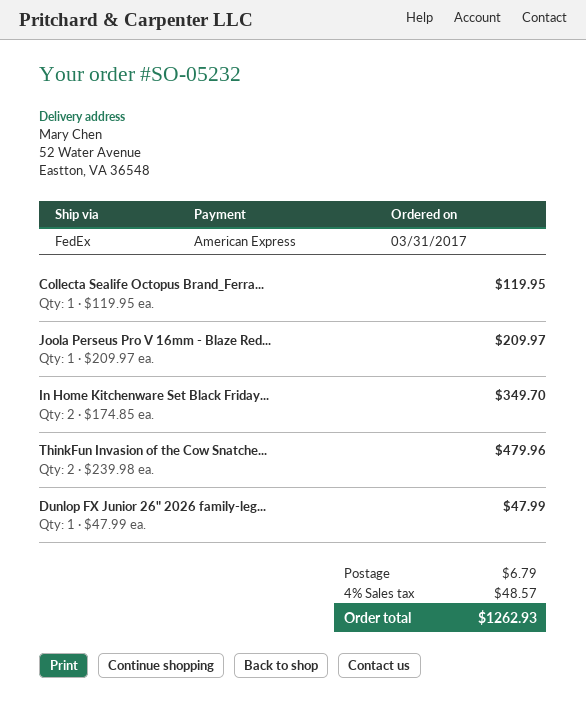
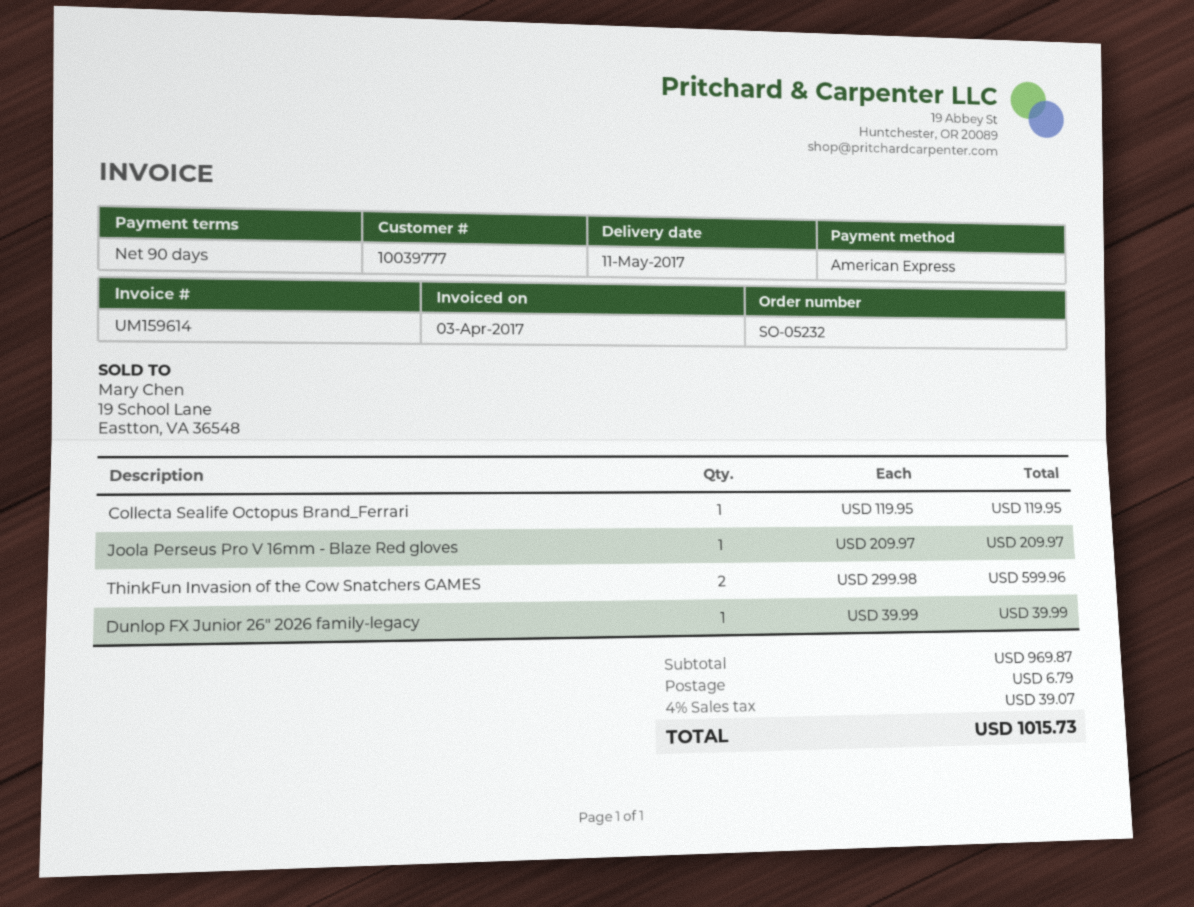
In Home Kitchenware Set Black Friday...: 2 x 174.85 = 349.70 -> none
ThinkFun Invasion of the Cow Snatche...: 2 x 239.98 = 479.96 -> 2 x 299.98 = 599.96
Dunlop FX Junior 26" 2026 family-leg...: 1 x 47.99 = 47.99 -> 1 x 39.99 = 39.99
tax: 4% = 48.57 -> 4% = 39.07
total: 1262.93 -> 1015.73

